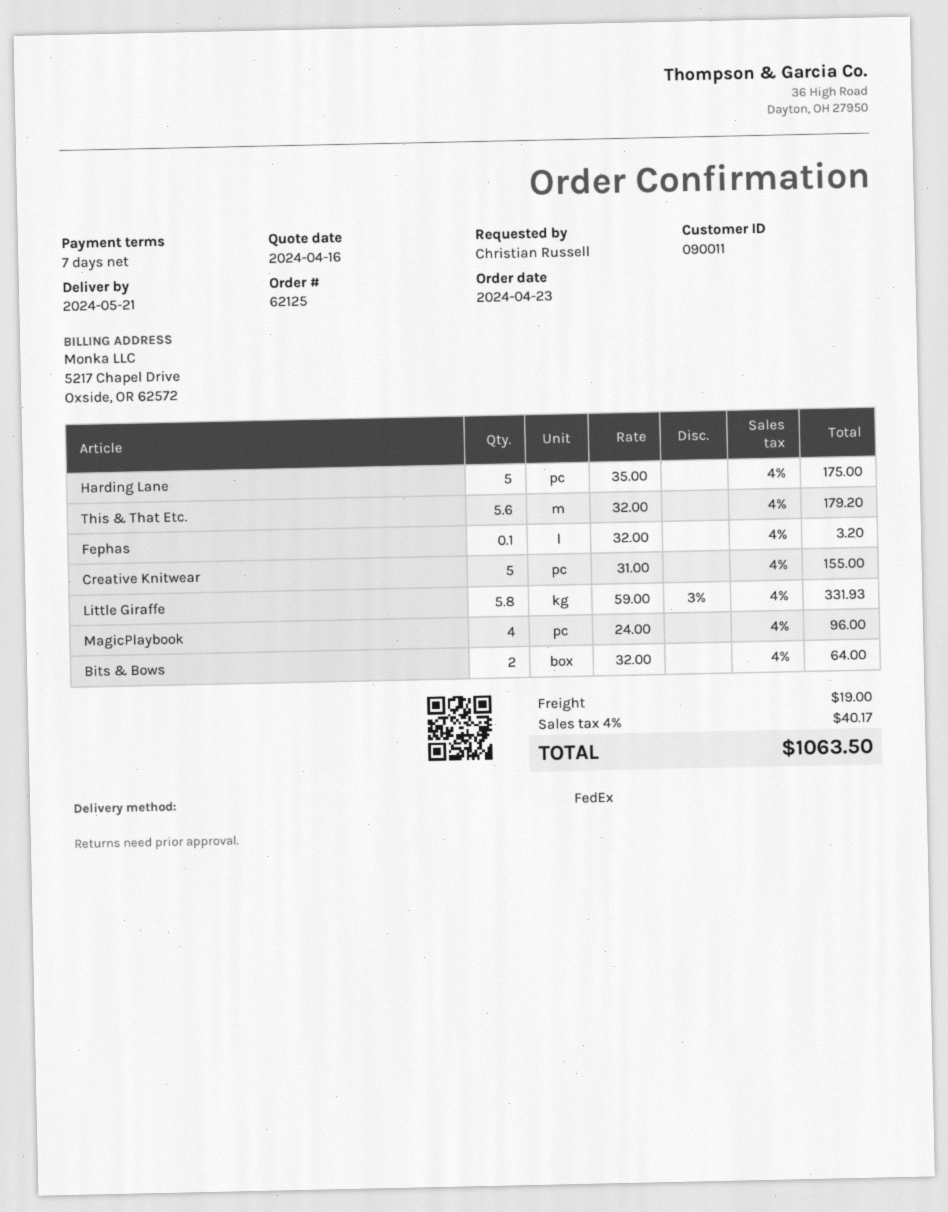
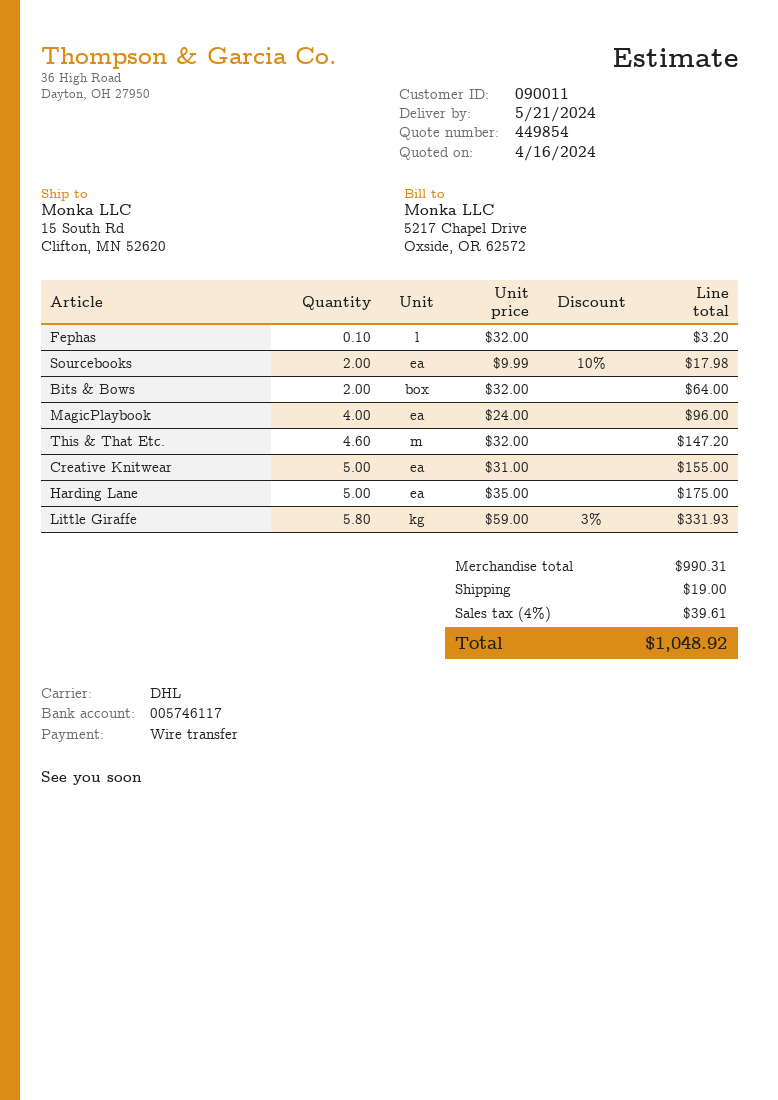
shipping method: FedEx -> DHL
This & That Etc.: 5.6 x 32.00 = 179.20 -> 4.6 x 32.00 = 147.20
Sourcebooks: none -> 2 x 9.99 - 10% = 17.98
tax: 4% = 40.17 -> 4% = 39.61
total: 1063.50 -> 1048.92

